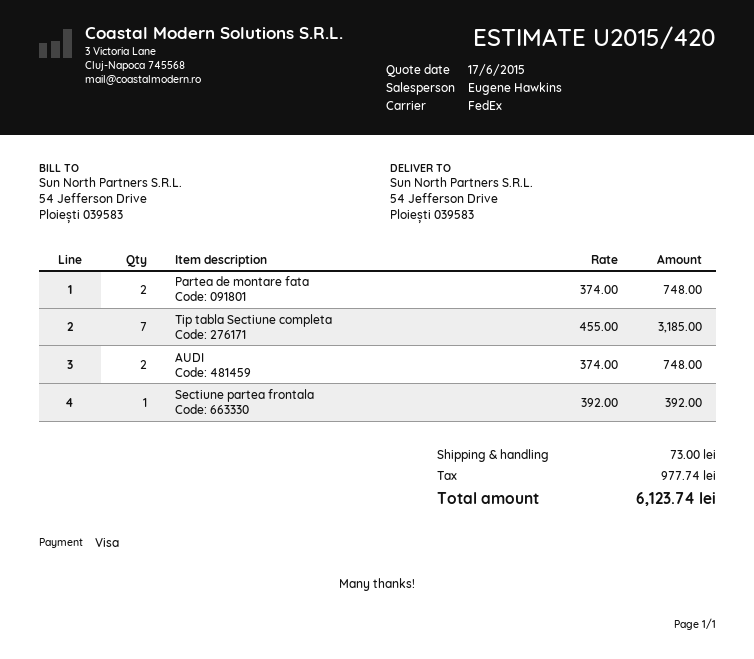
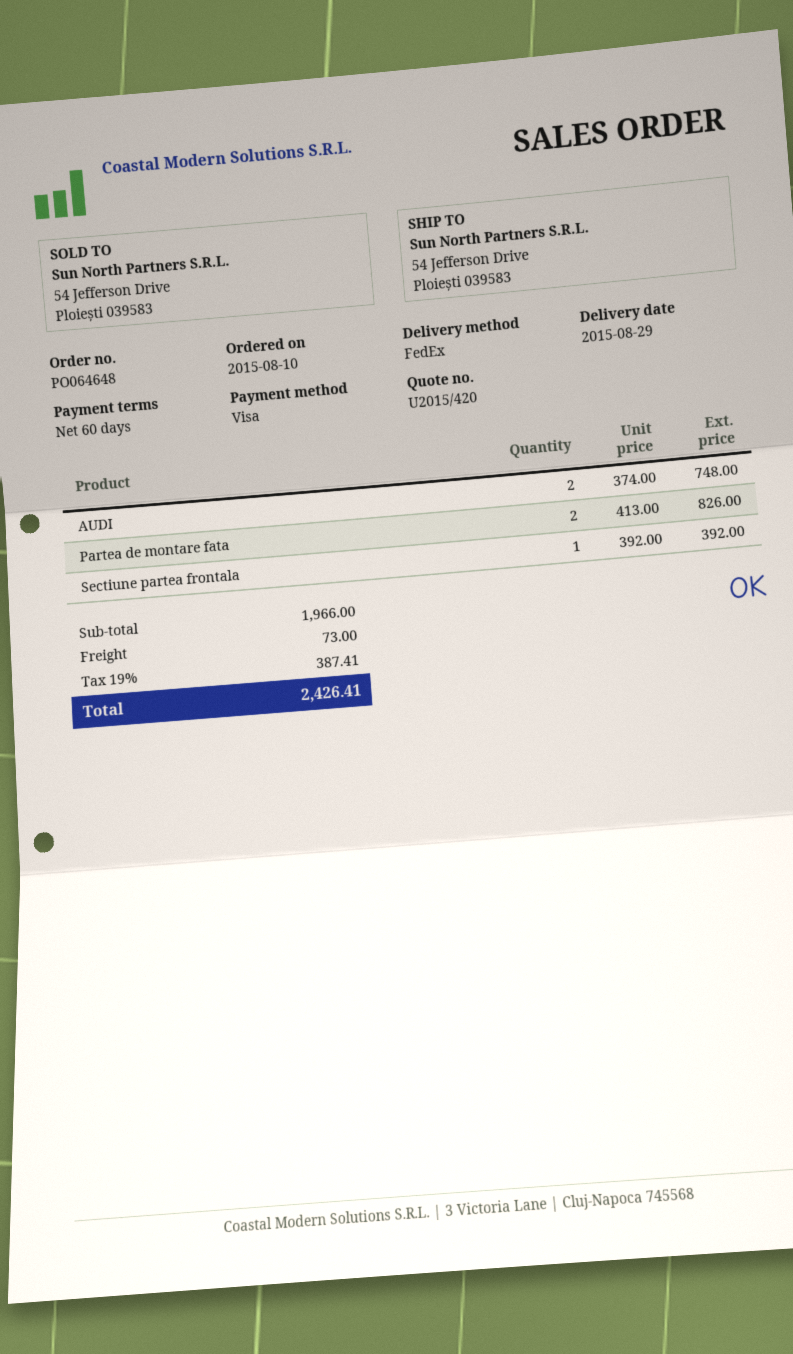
Partea de montare fata: 2 x 374.00 = 748.00 -> 2 x 413.00 = 826.00
Tip tabla Sectiune completa: 7 x 455.00 = 3185.00 -> none
tax: 977.74 -> 387.41
total: 6123.74 -> 2426.41

